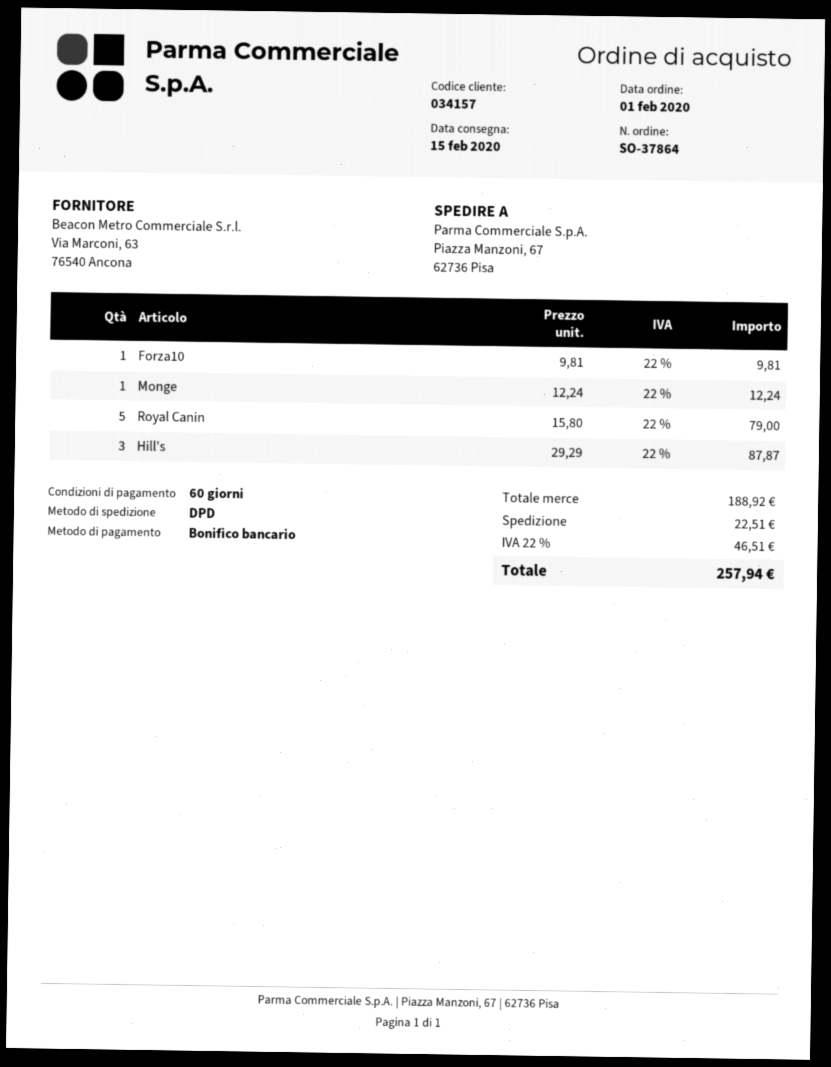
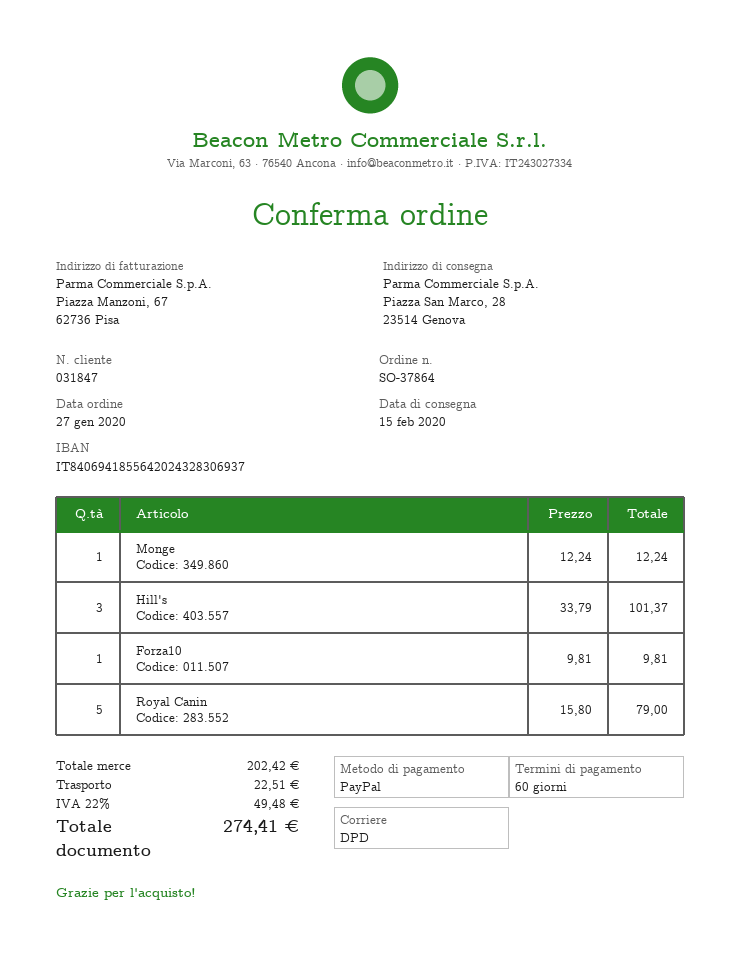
order date: 2020-02-01 -> 2020-01-27
customer number: 034157 -> 031847
payment method: bank transfer -> PayPal
ship to: Piazza Manzoni, 67, 62736 Pisa -> Piazza San Marco, 28, 23514 Genova
Hill's: 3 x 29.29 = 87.87 -> 3 x 33.79 = 101.37
subtotal: 188.92 -> 202.42
tax: 22% = 46.51 -> 22% = 49.48
total: 257.94 -> 274.41

